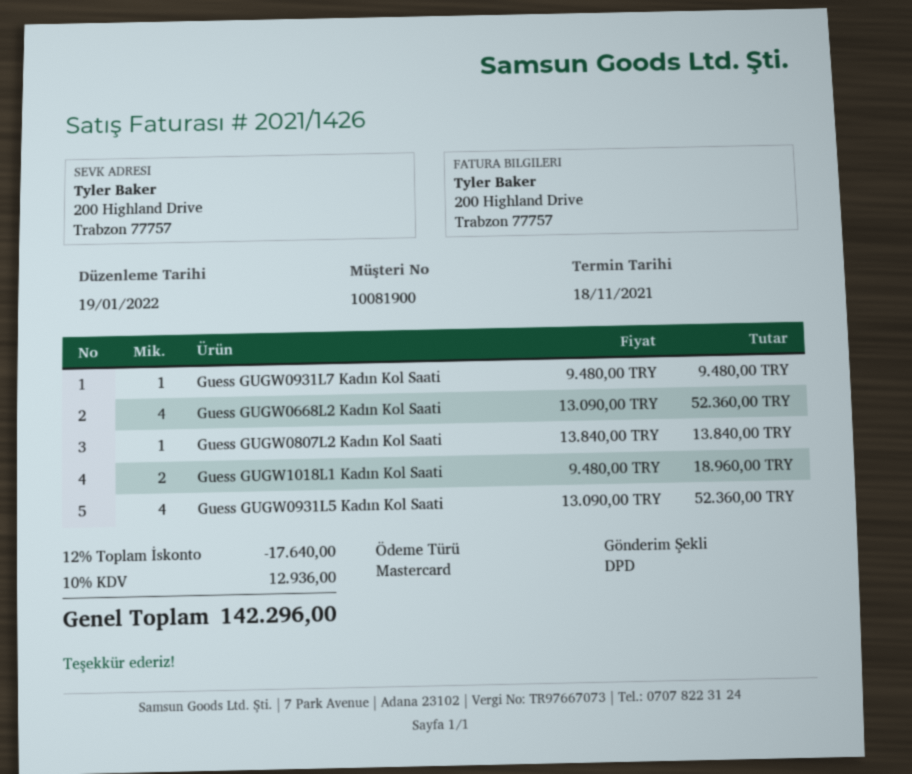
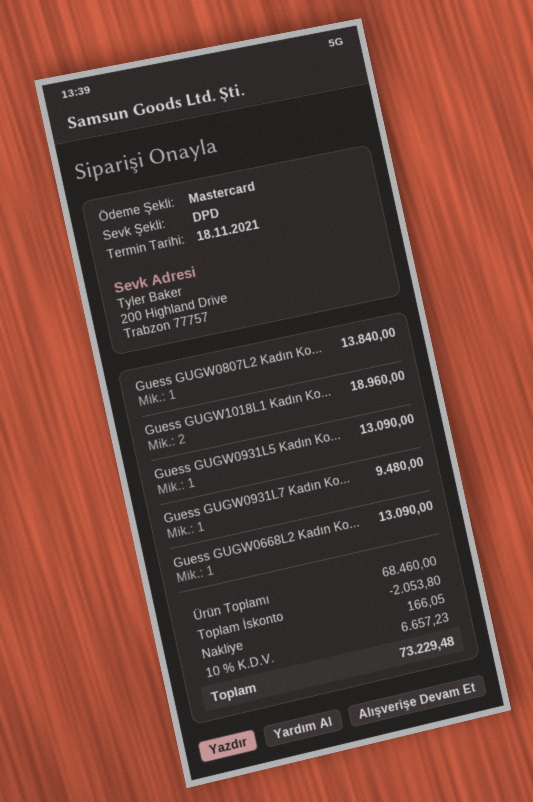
Guess GUGW0668L2 Kadın Kol Saati: 4 for 52360.00 -> 1 for 13090.00
Guess GUGW0931L5 Kadın Kol Saati: 4 for 52360.00 -> 1 for 13090.00
discount: 17640.00 -> 2053.80
shipping: none -> 166.05
tax: 10% = 12936.00 -> 10% = 6657.23
total: 142296.00 -> 73229.48

